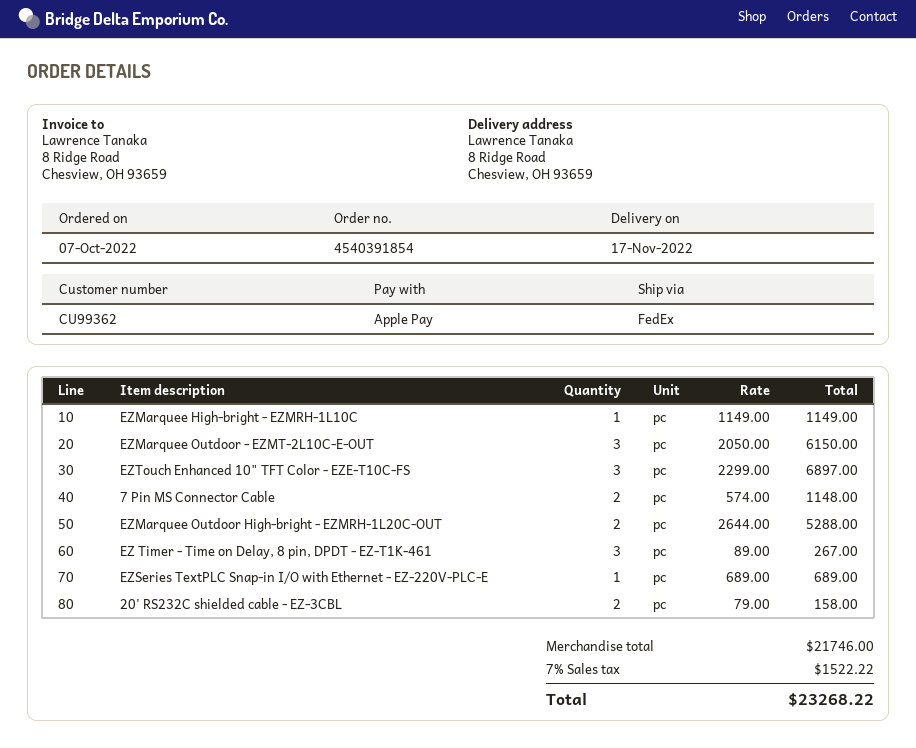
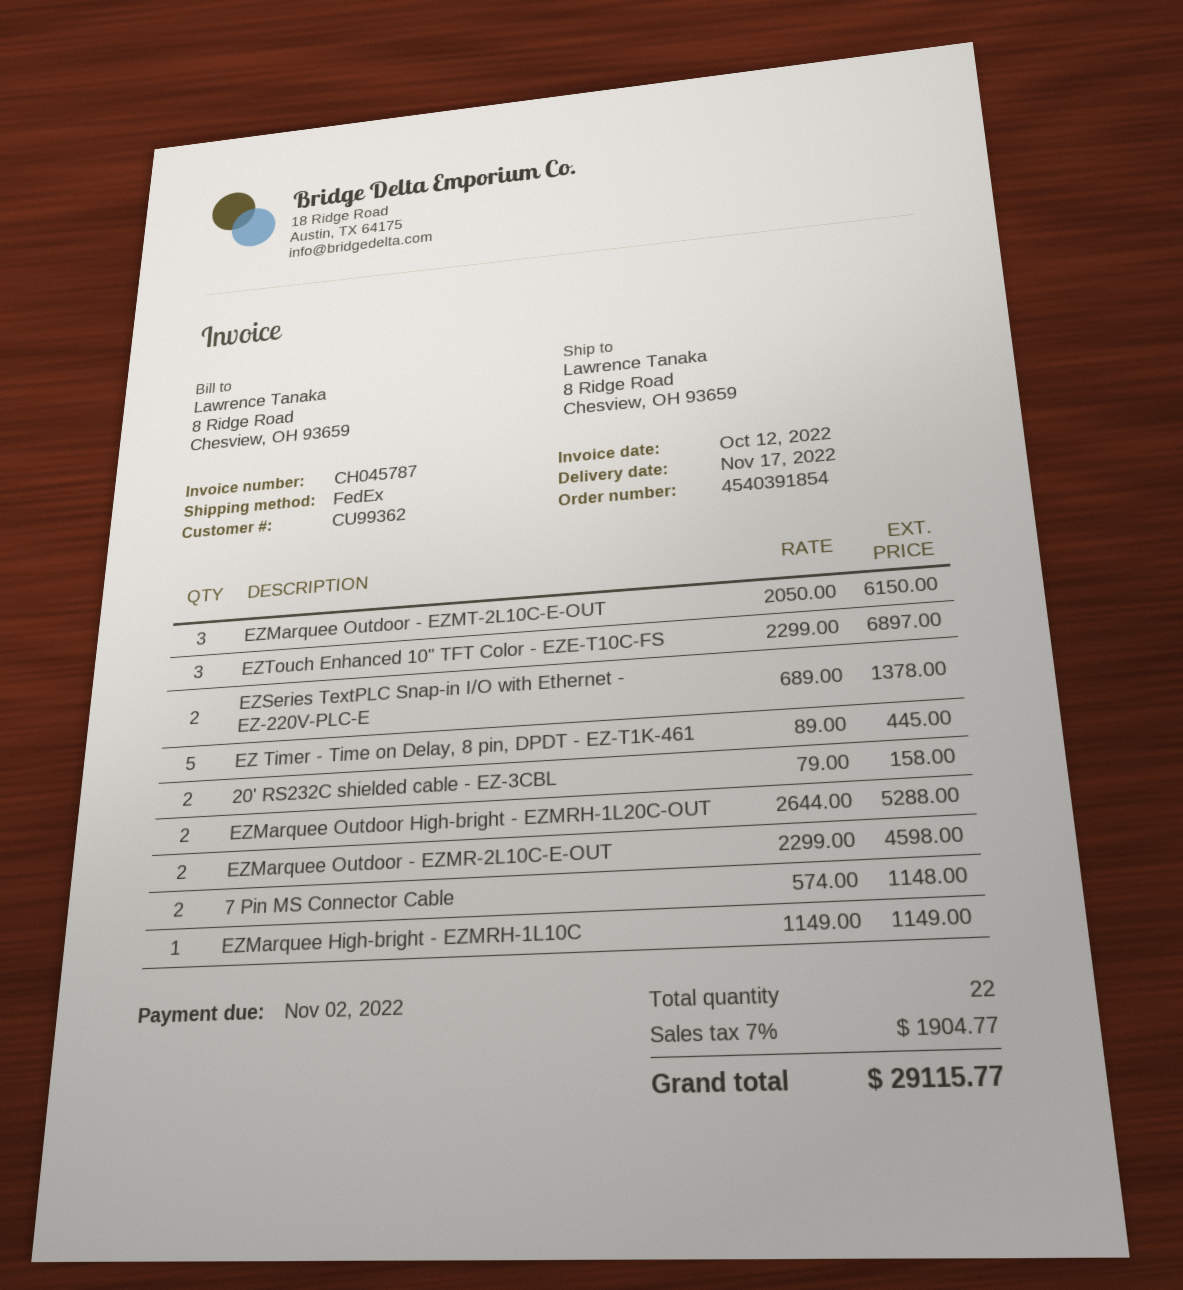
EZ Timer - Time on Delay, 8 pin, DPDT - EZ-T1K-461: 3 x 89.00 = 267.00 -> 5 x 89.00 = 445.00
EZSeries TextPLC Snap-in I/O with Ethernet - EZ-220V-PLC-E: 1 x 689.00 = 689.00 -> 2 x 689.00 = 1378.00
EZMarquee Outdoor - EZMR-2L10C-E-OUT: none -> 2 x 2299.00 = 4598.00
tax: 7% = 1522.22 -> 7% = 1904.77
total: 23268.22 -> 29115.77

